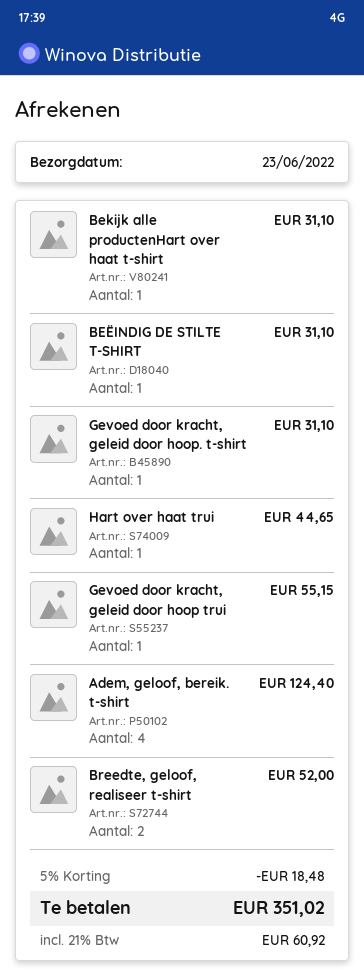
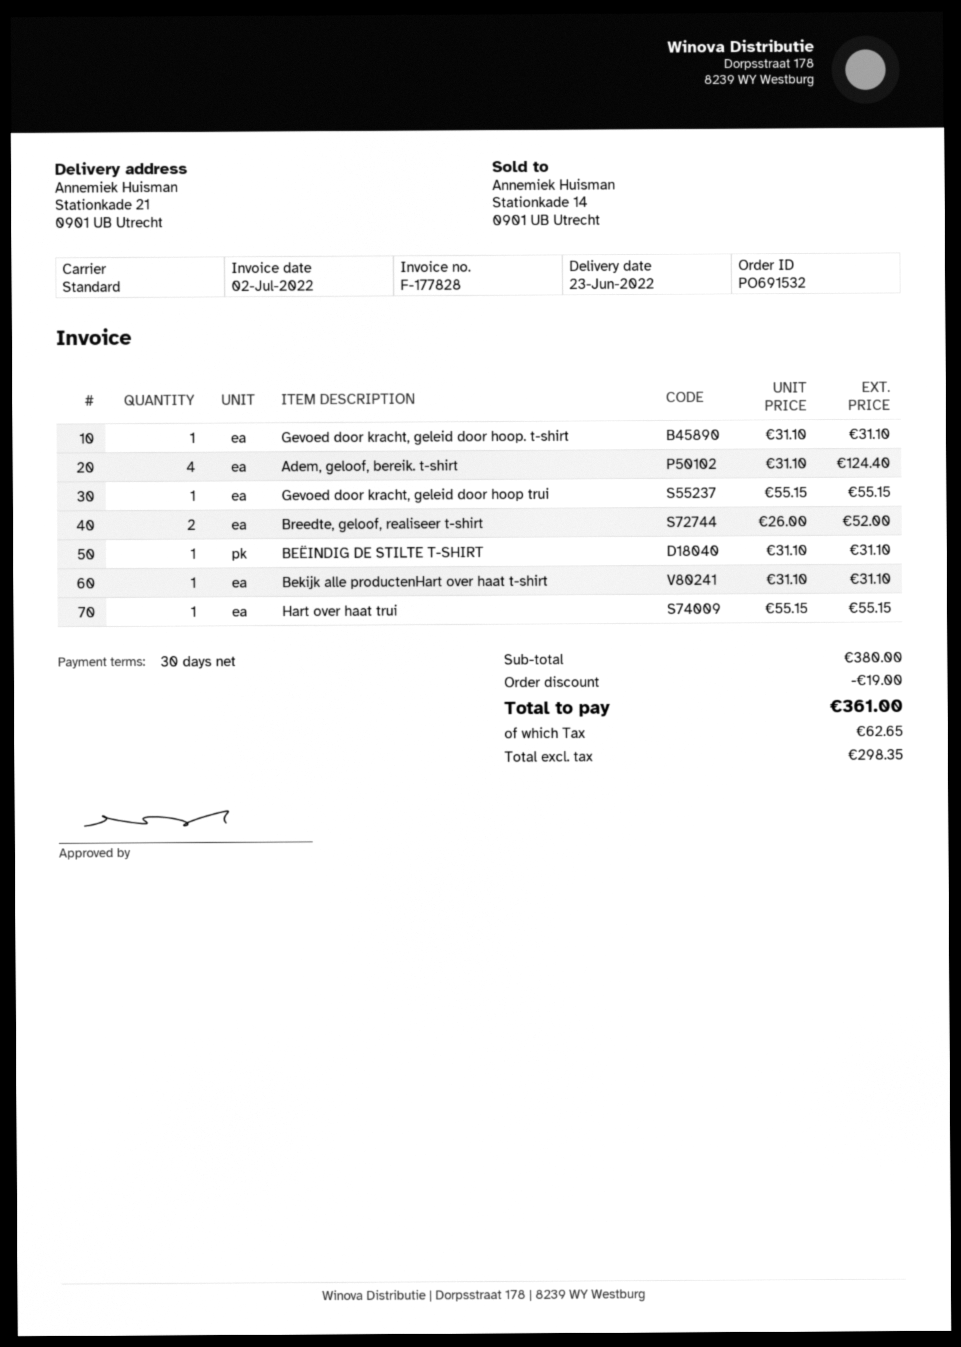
Hart over haat trui: 1 for 44.65 -> 1 for 55.15
discount: 18.48 -> 19.00
tax: 60.92 -> 62.65
total: 351.02 -> 361.00

